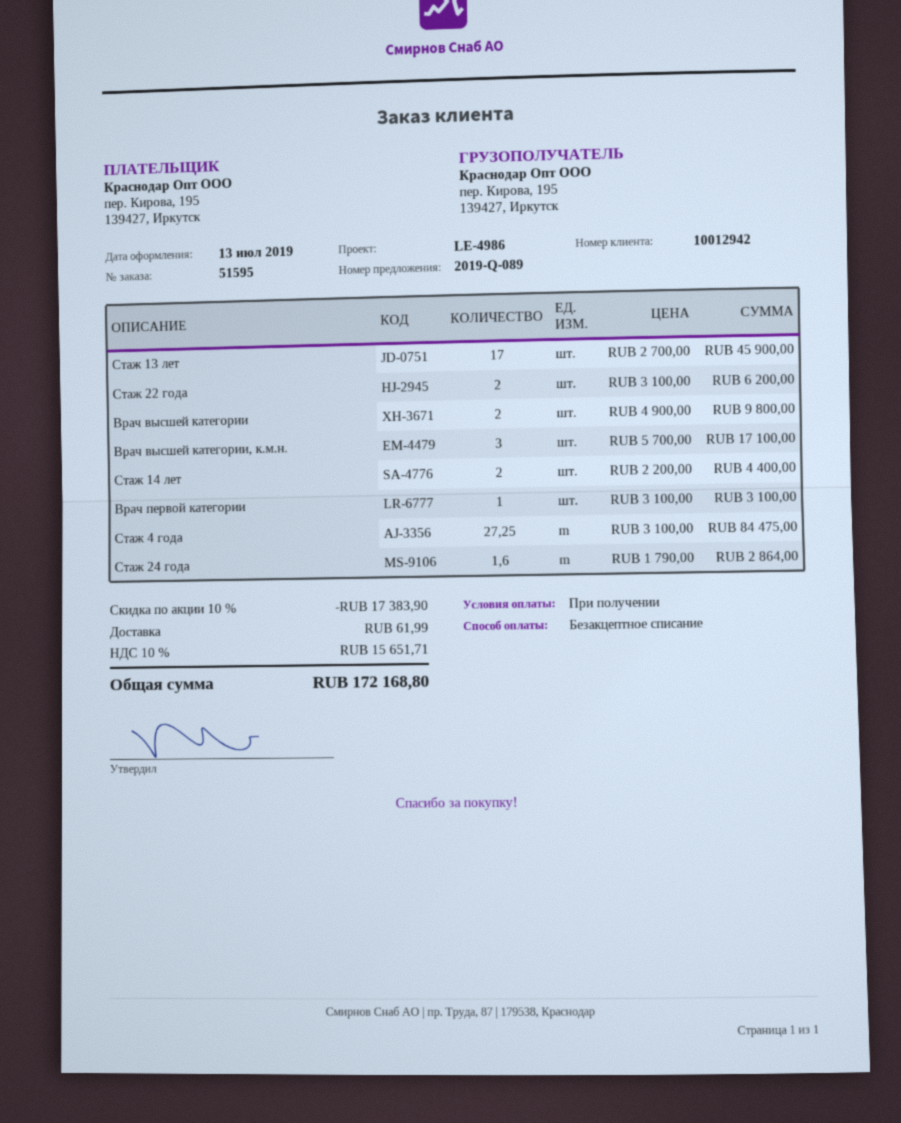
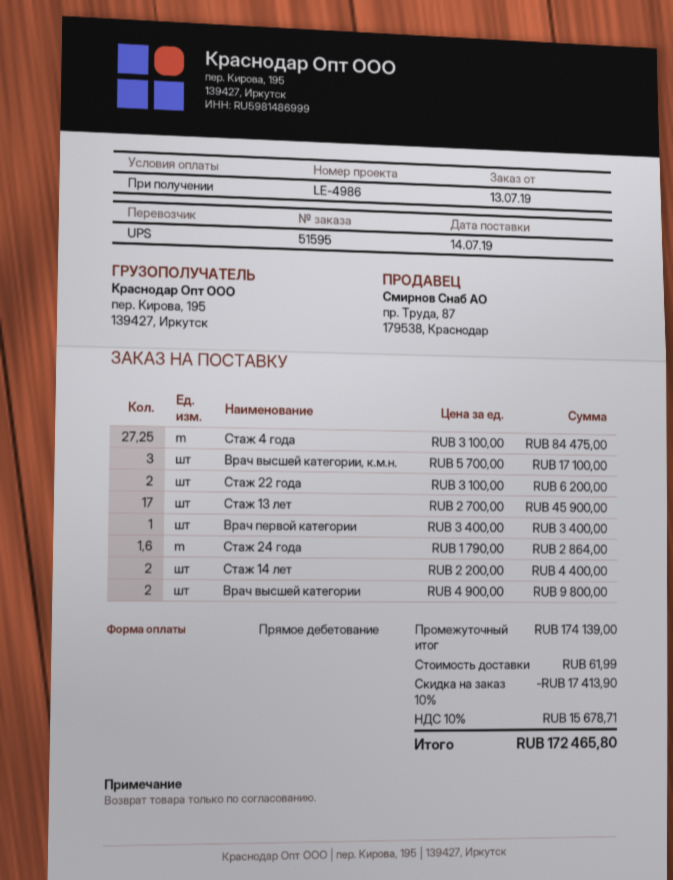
Врач первой категории: 1 x 3100.00 = 3100.00 -> 1 x 3400.00 = 3400.00
discount: 10% = 17383.90 -> 10% = 17413.90
tax: 10% = 15651.71 -> 10% = 15678.71
total: 172168.80 -> 172465.80

